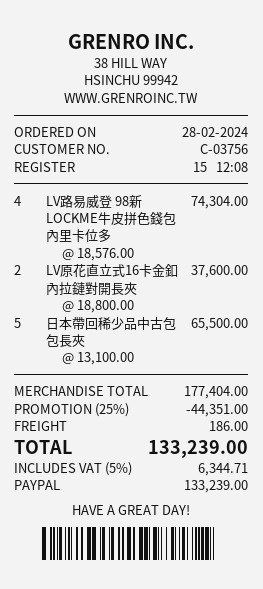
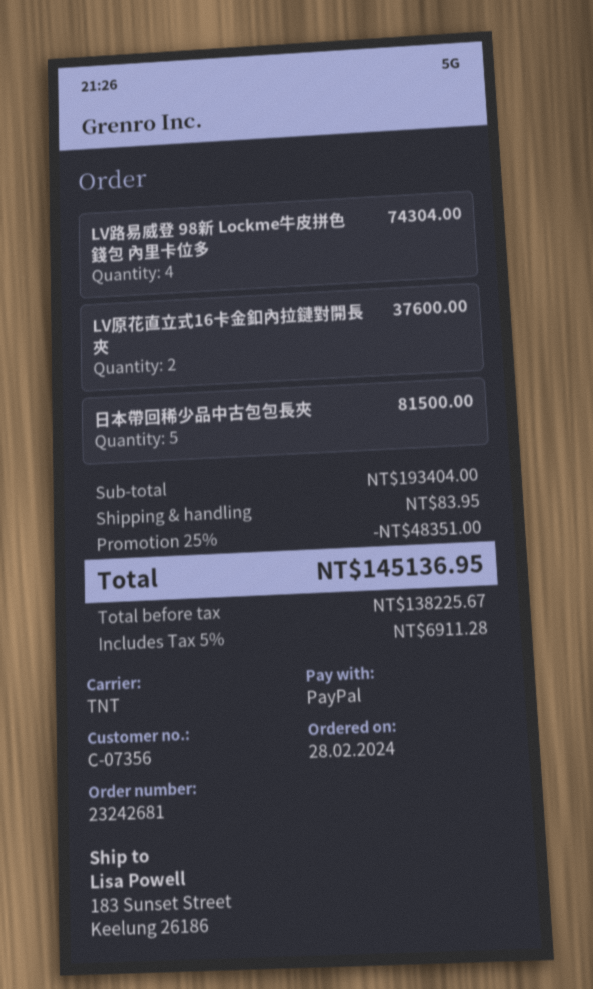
customer number: C-03756 -> C-07356
日本帶回稀少品中古包包長夾: 5 for 65500.00 -> 5 for 81500.00
subtotal: 177404.00 -> 193404.00
discount: 25% = 44351.00 -> 25% = 48351.00
shipping: 186.00 -> 83.95
tax: 5% = 6344.71 -> 5% = 6911.28
total: 133239.00 -> 145136.95

